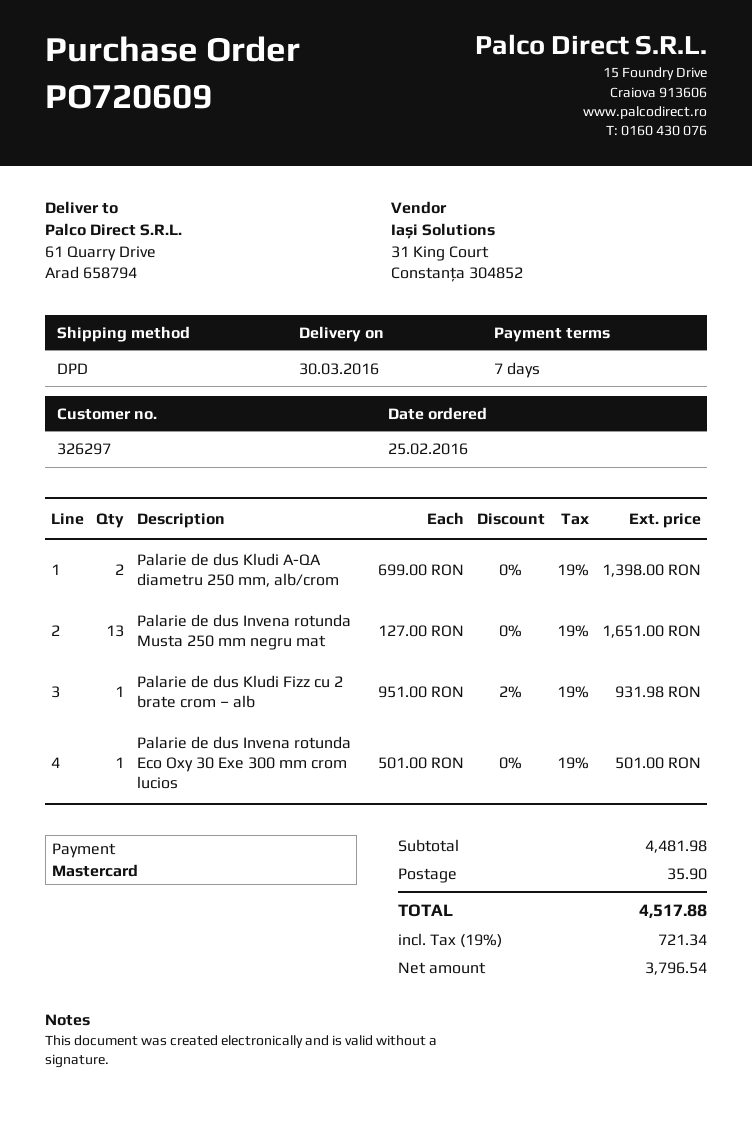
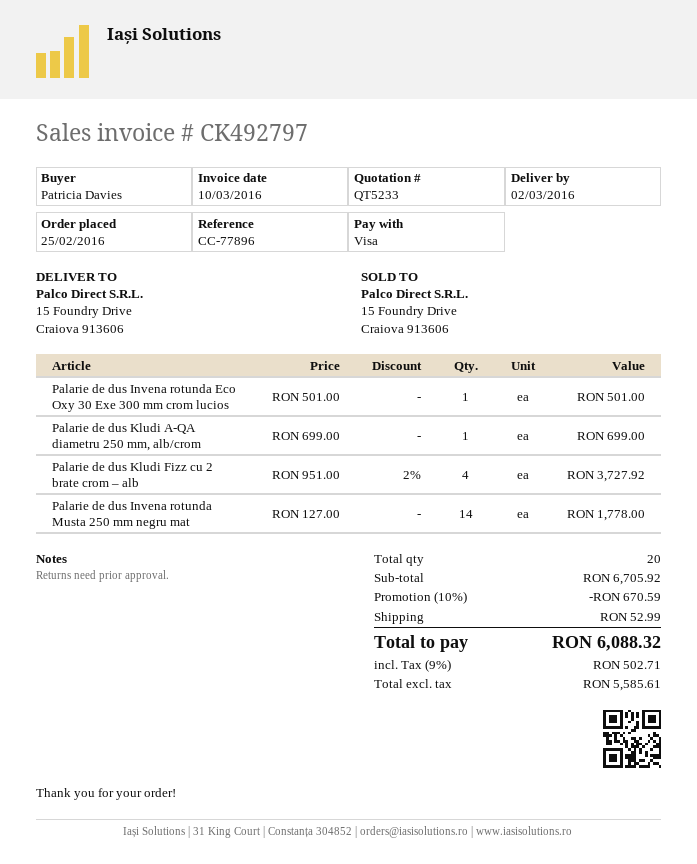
delivery date: 2016-03-30 -> 2016-03-02
payment method: Mastercard -> Visa
ship to: 61 Quarry Drive, Arad 658794 -> 15 Foundry Drive, Craiova 913606
Palarie de dus Kludi A-QA diametru 250 mm, alb/crom: 2 x 699.00 = 1398.00 -> 1 x 699.00 = 699.00
Palarie de dus Invena rotunda Musta 250 mm negru mat: 13 x 127.00 = 1651.00 -> 14 x 127.00 = 1778.00
Palarie de dus Kludi Fizz cu 2 brate crom – alb: 1 x 951.00 - 2% = 931.98 -> 4 x 951.00 - 2% = 3727.92
subtotal: 4481.98 -> 6705.92
discount: none -> 10% = 670.59
shipping: 35.90 -> 52.99
net: 3796.54 -> 5585.61
tax: 19% = 721.34 -> 9% = 502.71
total: 4517.88 -> 6088.32

